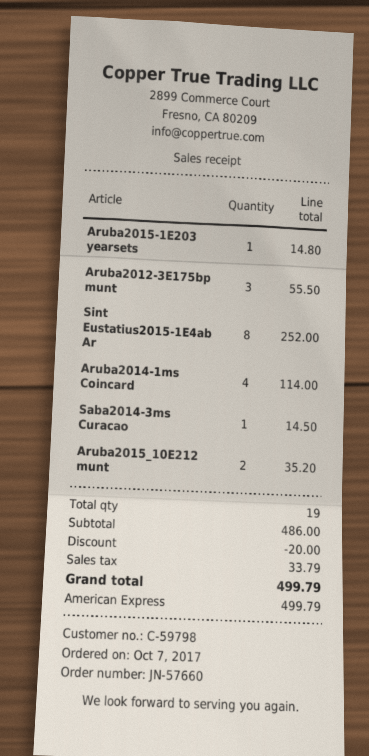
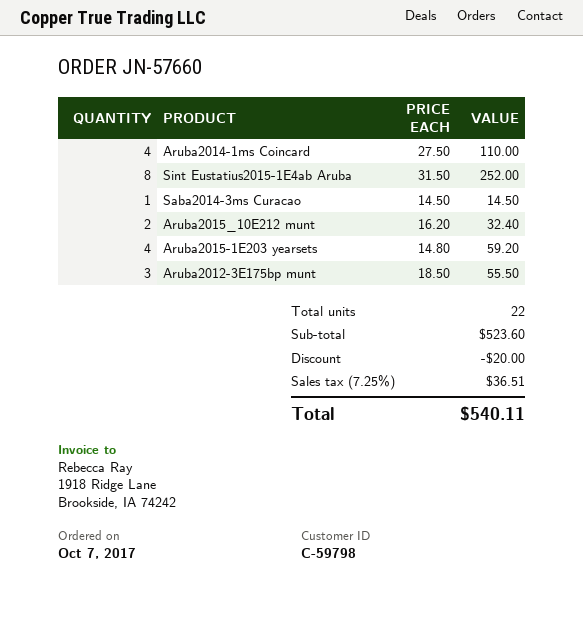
Aruba2015-1E203 yearsets: 1 for 14.80 -> 4 for 59.20
Aruba2014-1ms Coincard: 4 for 114.00 -> 4 for 110.00
Aruba2015_10E212 munt: 2 for 35.20 -> 2 for 32.40
total quantity: 19 -> 22
subtotal: 486.00 -> 523.60
tax: 33.79 -> 36.51
total: 499.79 -> 540.11

